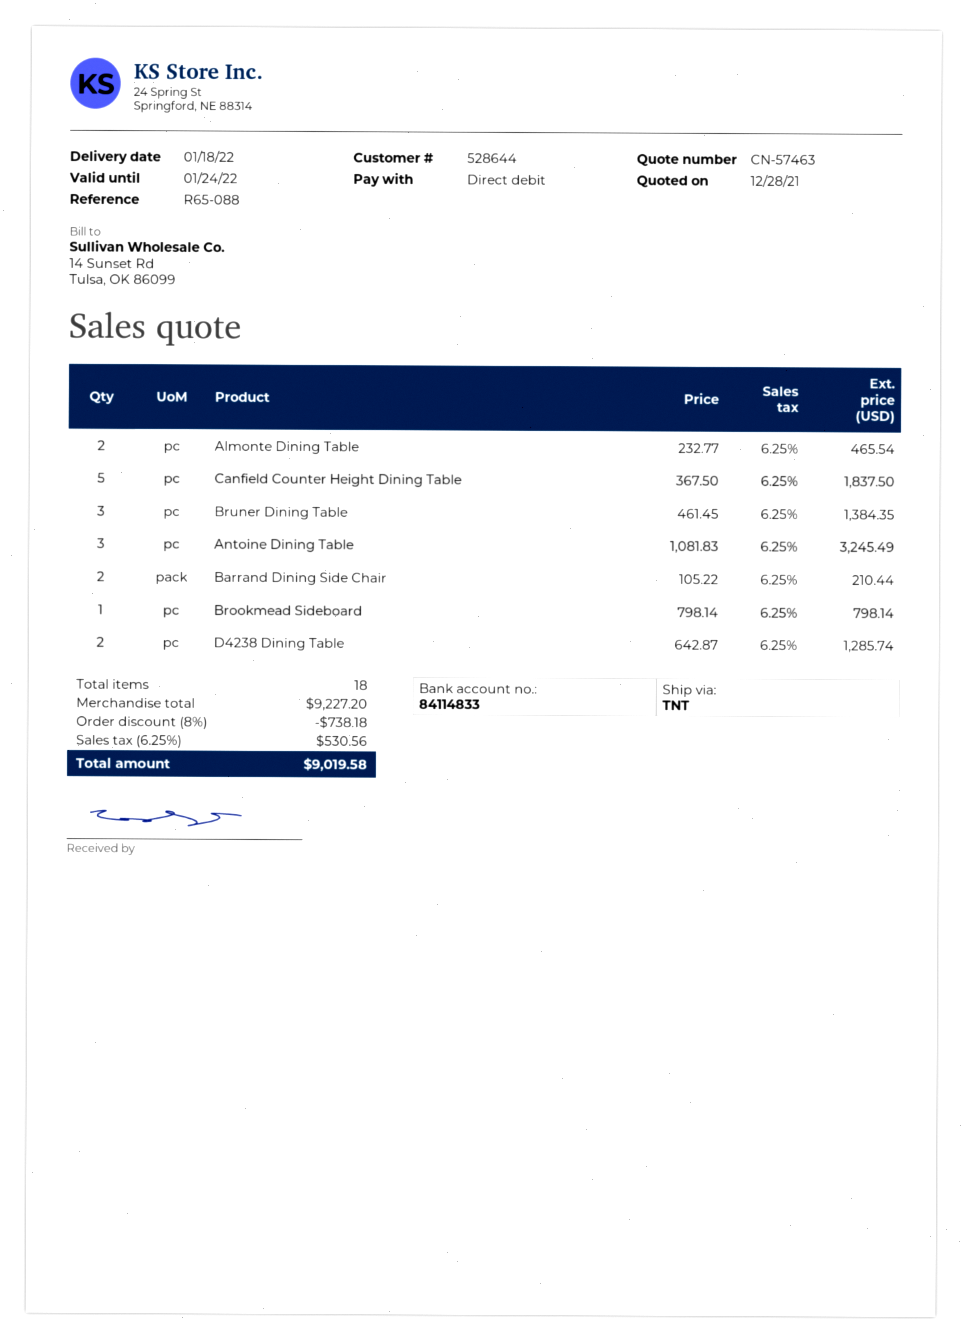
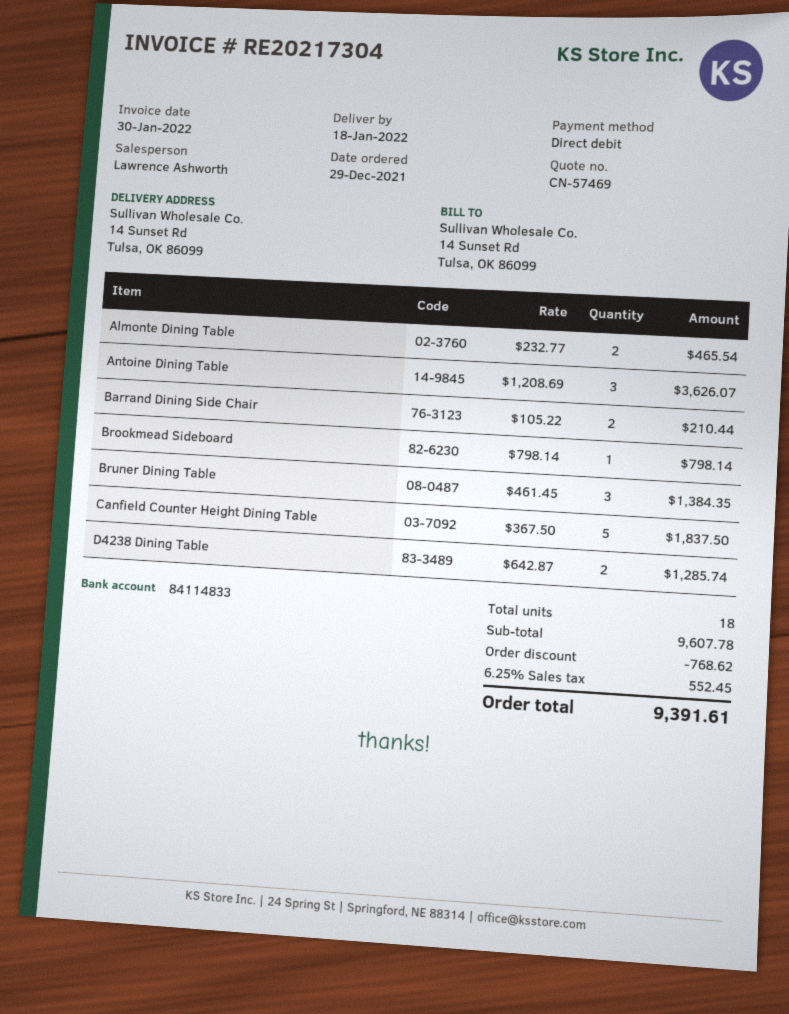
quote number: CN-57463 -> CN-57469
Antoine Dining Table: 3 x 1081.83 = 3245.49 -> 3 x 1208.69 = 3626.07
subtotal: 9227.20 -> 9607.78
discount: 738.18 -> 768.62
tax: 6.25% = 530.56 -> 6.25% = 552.45
total: 9019.58 -> 9391.61

